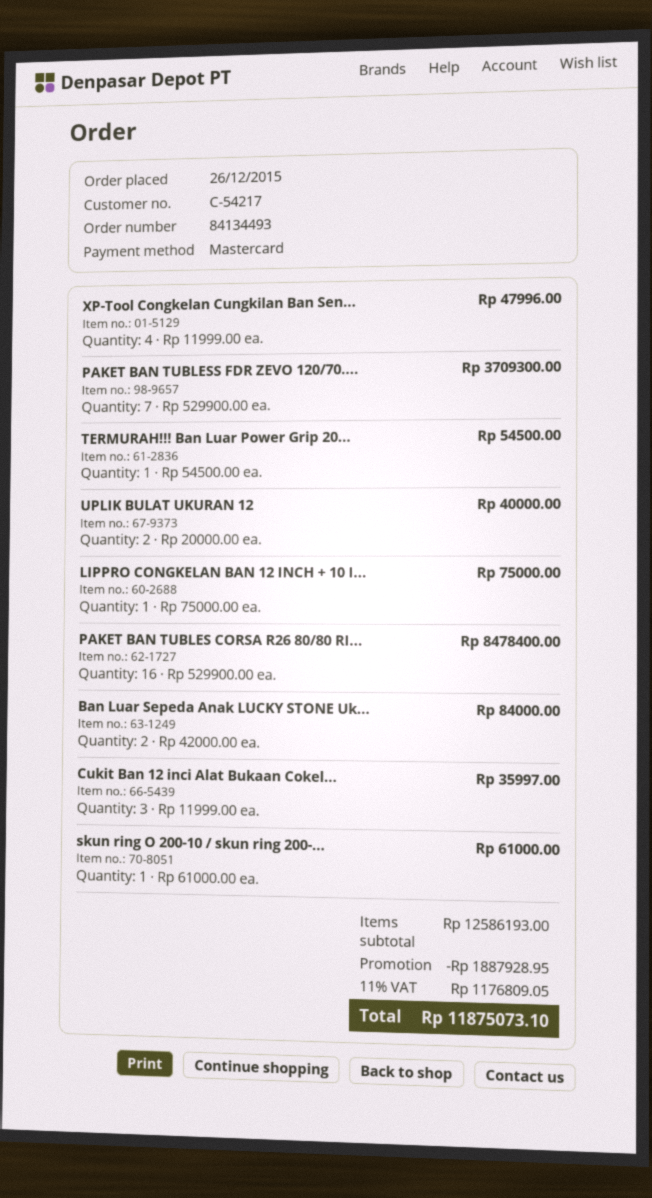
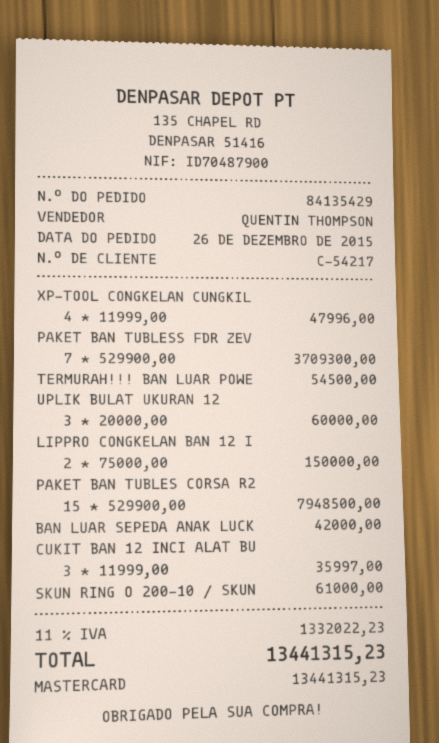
order number: 84134493 -> 84135429
UPLIK BULAT UKURAN 12: 2 x 20000.00 = 40000.00 -> 3 x 20000.00 = 60000.00
LIPPRO CONGKELAN BAN 12 INCH + 10 I...: 1 x 75000.00 = 75000.00 -> 2 x 75000.00 = 150000.00
PAKET BAN TUBLES CORSA R26 80/80 RI...: 16 x 529900.00 = 8478400.00 -> 15 x 529900.00 = 7948500.00
Ban Luar Sepeda Anak LUCKY STONE Uk...: 2 x 42000.00 = 84000.00 -> 1 x 42000.00 = 42000.00
discount: 1887928.95 -> none
tax: 11% = 1176809.05 -> 11% = 1332022.23
total: 11875073.10 -> 13441315.23

